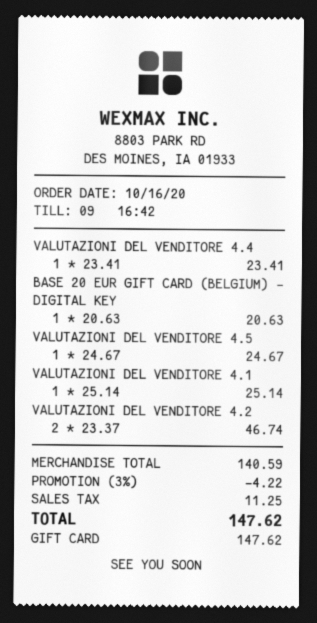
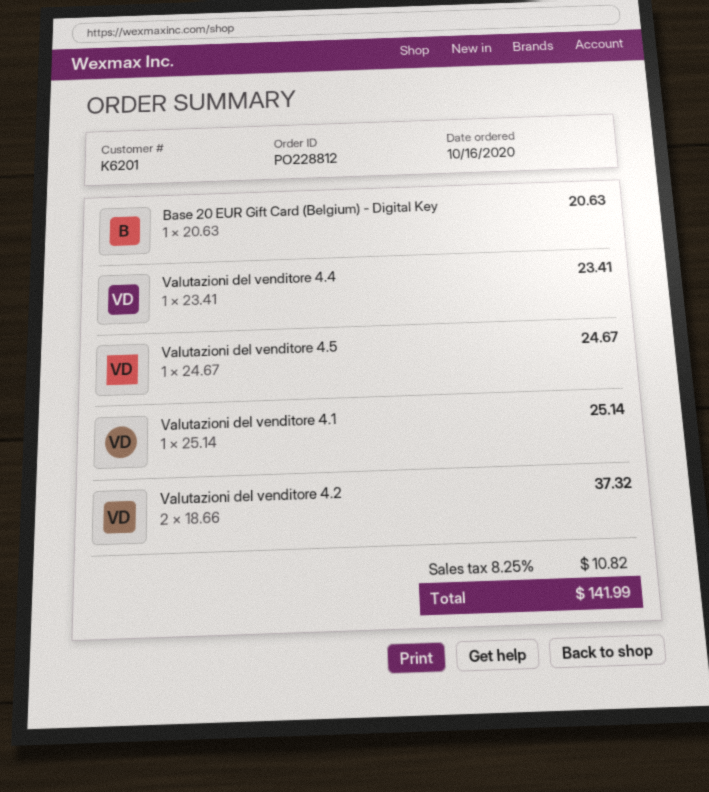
VALUTAZIONI DEL VENDITORE 4.2: 2 x 23.37 = 46.74 -> 2 x 18.66 = 37.32
discount: 3% = 4.22 -> none
tax: 11.25 -> 10.82
total: 147.62 -> 141.99

